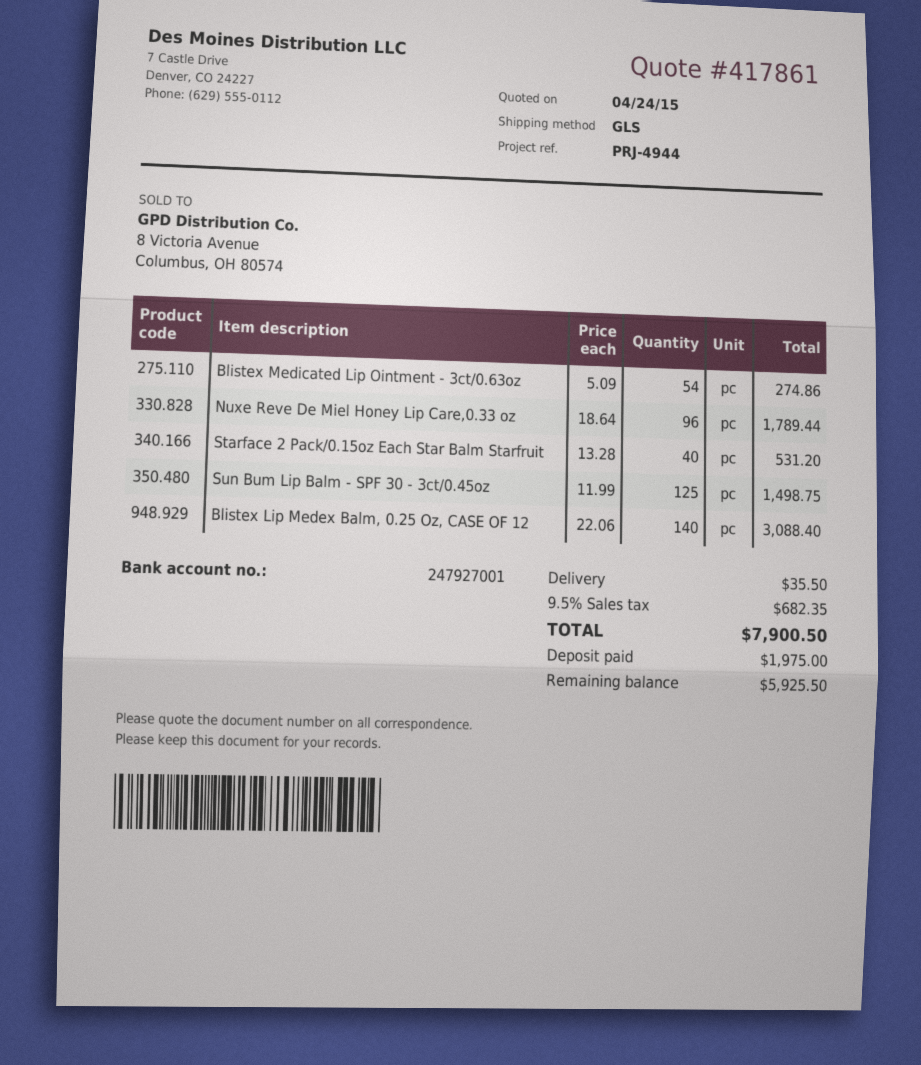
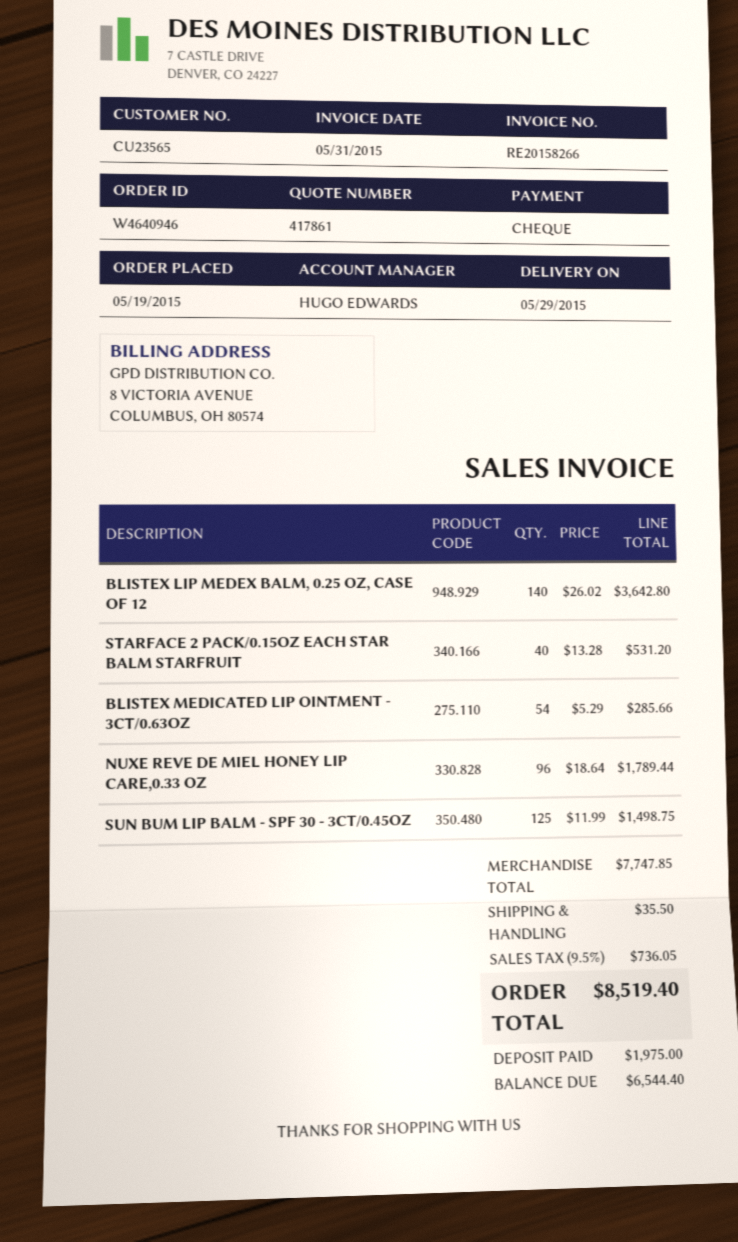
Blistex Medicated Lip Ointment - 3ct/0.63oz: 54 x 5.09 = 274.86 -> 54 x 5.29 = 285.66
Blistex Lip Medex Balm, 0.25 Oz, CASE OF 12: 140 x 22.06 = 3088.40 -> 140 x 26.02 = 3642.80
tax: 9.5% = 682.35 -> 9.5% = 736.05
total: 7900.50 -> 8519.40
balance: 5925.50 -> 6544.40

